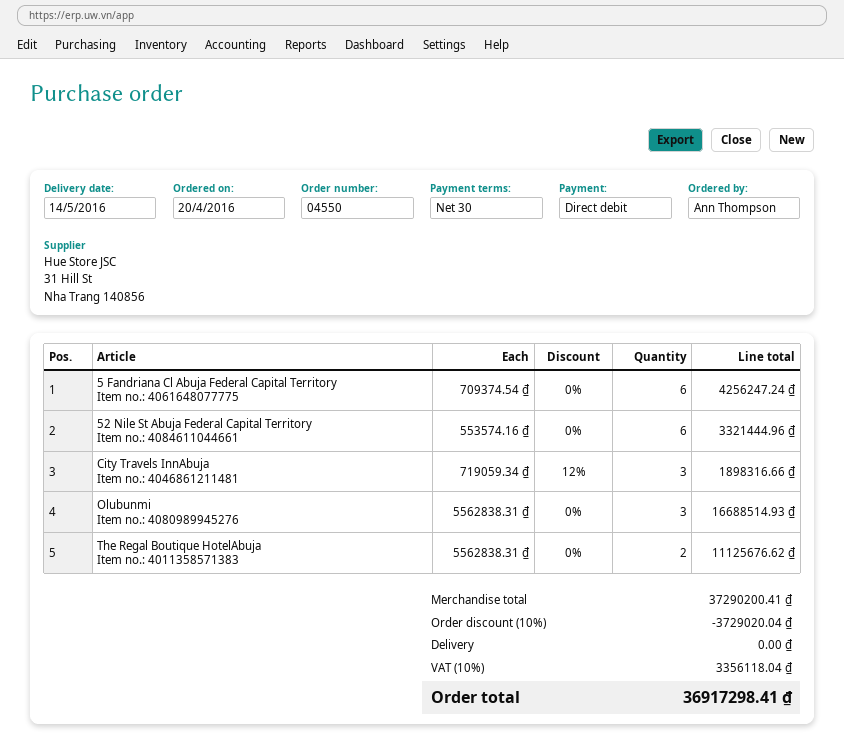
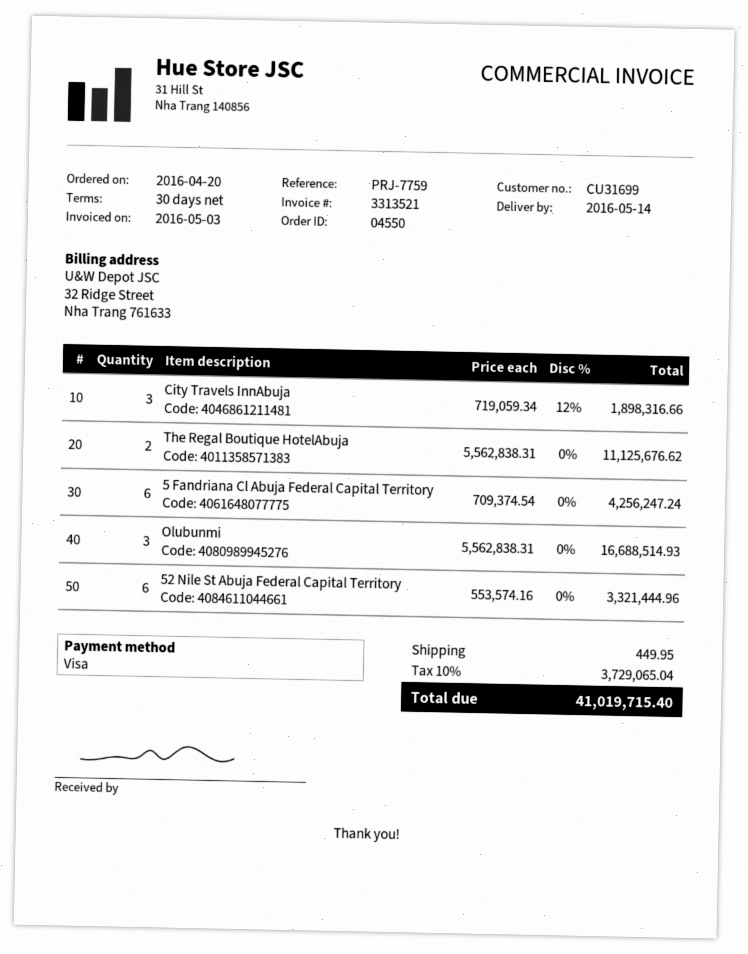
payment method: direct debit -> Visa
discount: 10% = 3729020.04 -> none
shipping: 0.00 -> 449.95
tax: 10% = 3356118.04 -> 10% = 3729065.04
total: 36917298.41 -> 41019715.40

